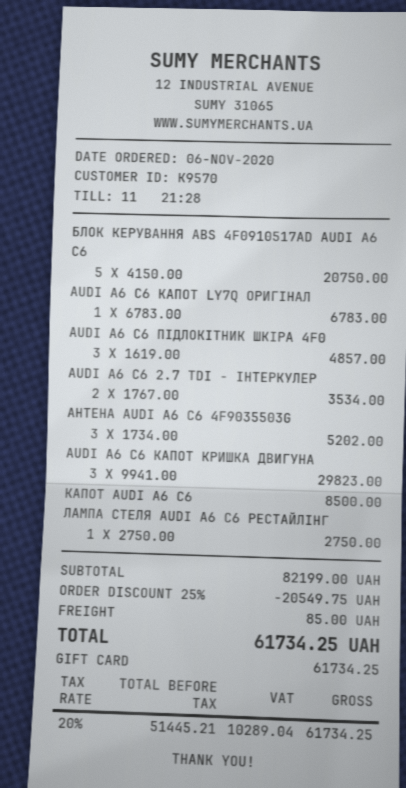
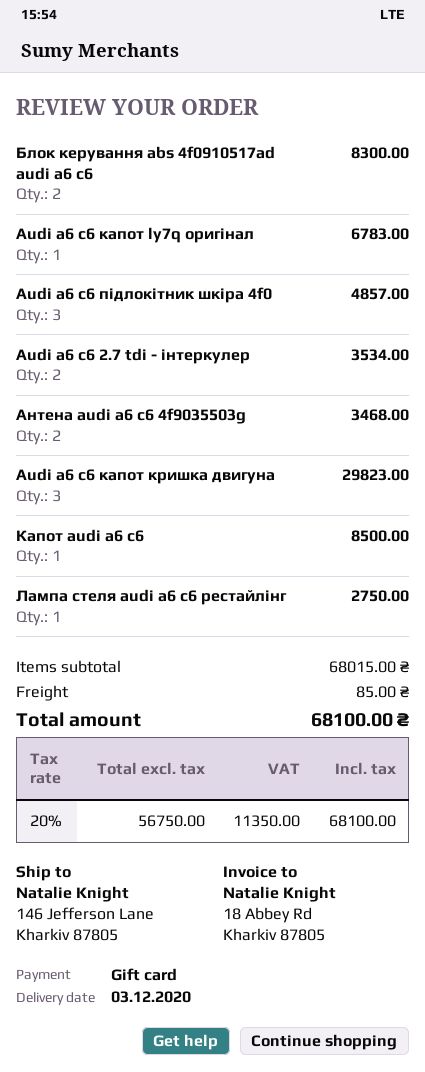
БЛОК КЕРУВАННЯ ABS 4F0910517AD AUDI A6 C6: 5 for 20750.00 -> 2 for 8300.00
АНТЕНА AUDI A6 C6 4F9035503G: 3 for 5202.00 -> 2 for 3468.00
subtotal: 82199.00 -> 68015.00
discount: 25% = 20549.75 -> none
net: 51445.21 -> 56750.00
tax: 20% = 10289.04 -> 20% = 11350.00
total: 61734.25 -> 68100.00

